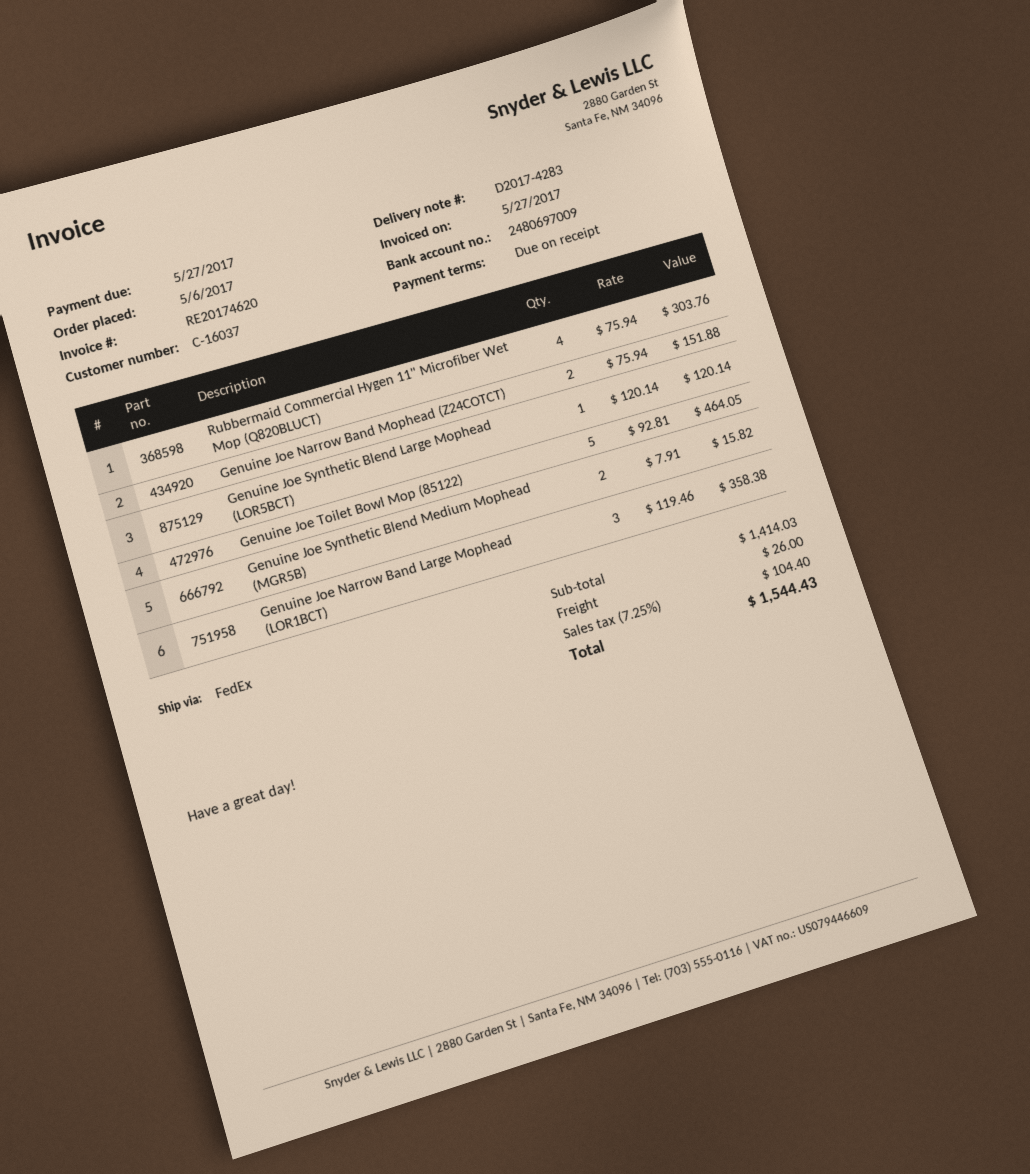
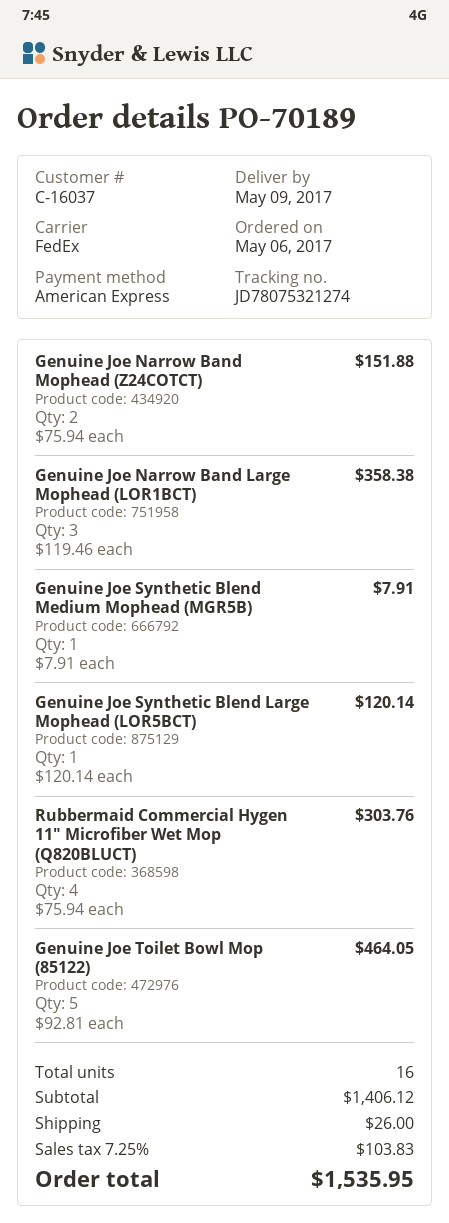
Genuine Joe Synthetic Blend Medium Mophead (MGR5B): 2 x 7.91 = 15.82 -> 1 x 7.91 = 7.91
subtotal: 1414.03 -> 1406.12
tax: 7.25% = 104.40 -> 7.25% = 103.83
total: 1544.43 -> 1535.95

